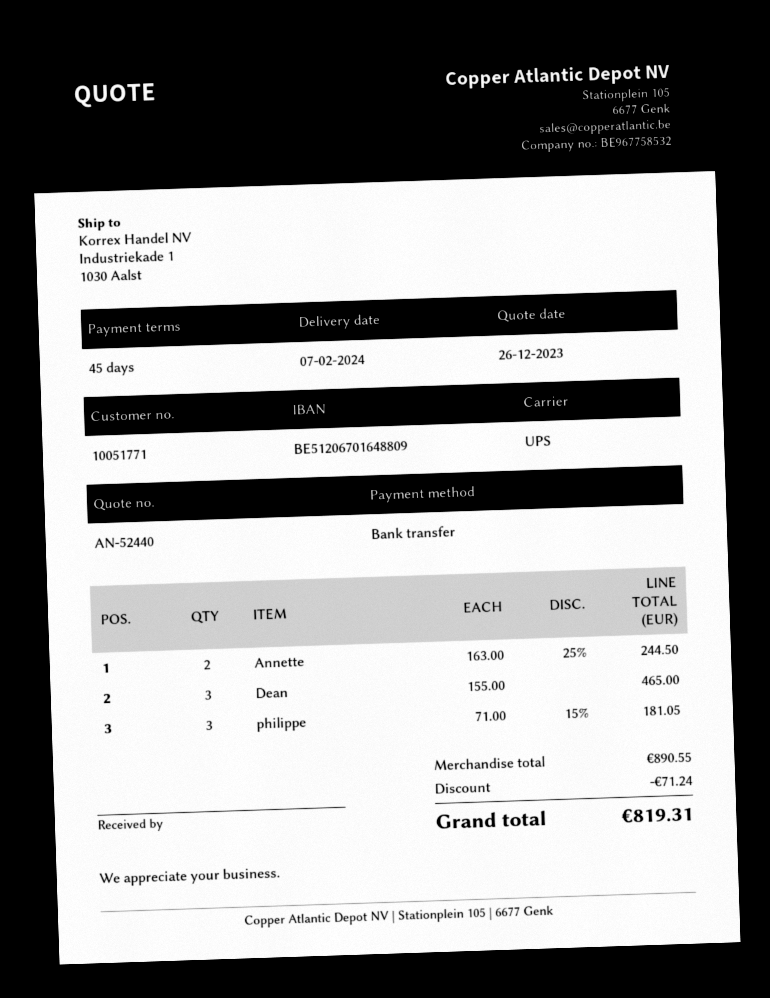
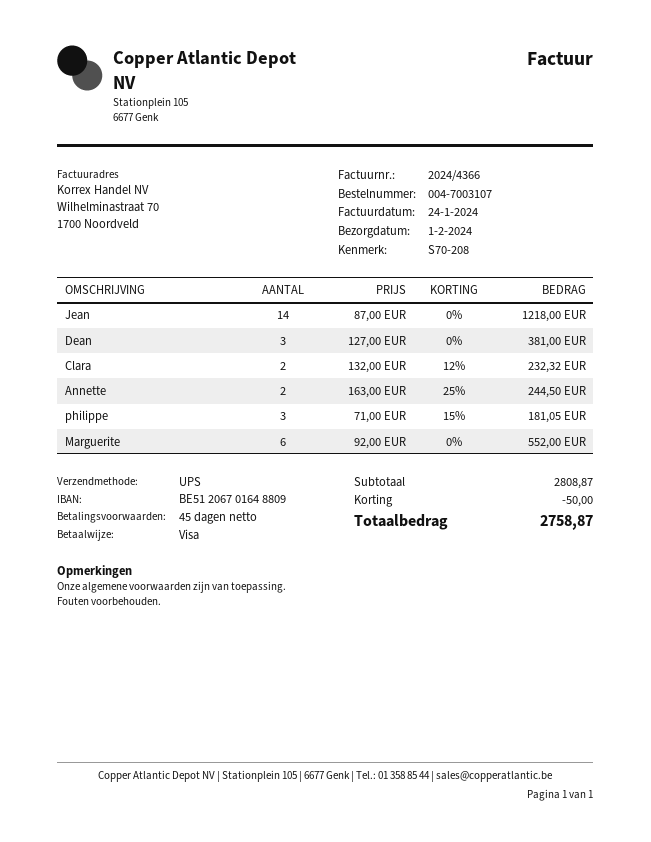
delivery date: 2024-02-07 -> 2024-02-01
payment method: bank transfer -> Visa
Dean: 3 x 155.00 = 465.00 -> 3 x 127.00 = 381.00
Jean: none -> 14 x 87.00 = 1218.00
Clara: none -> 2 x 132.00 - 12% = 232.32
Marguerite: none -> 6 x 92.00 = 552.00
subtotal: 890.55 -> 2808.87
discount: 71.24 -> 50.00
total: 819.31 -> 2758.87

